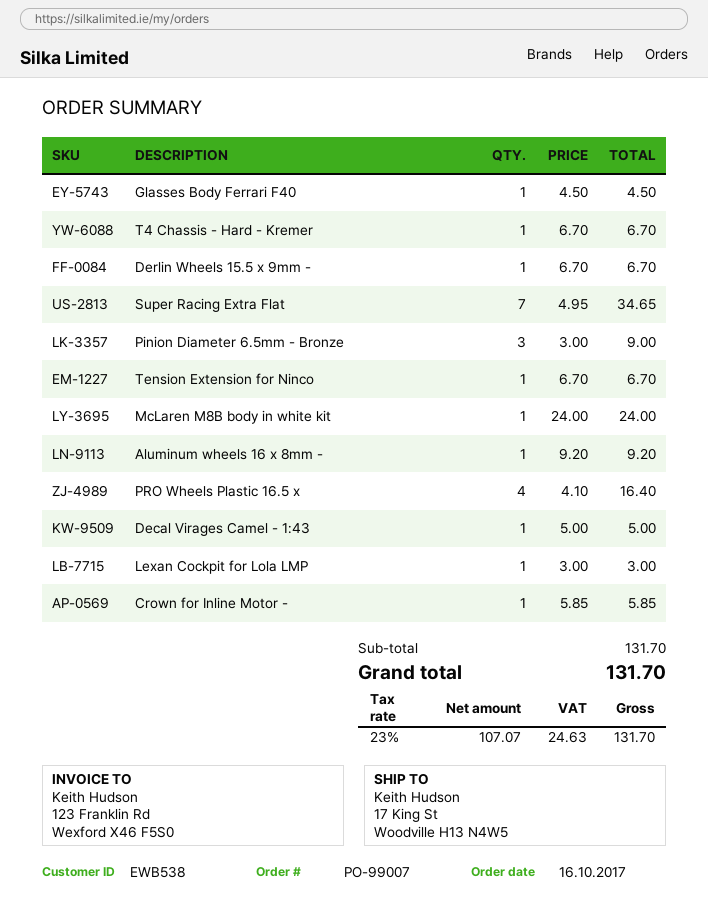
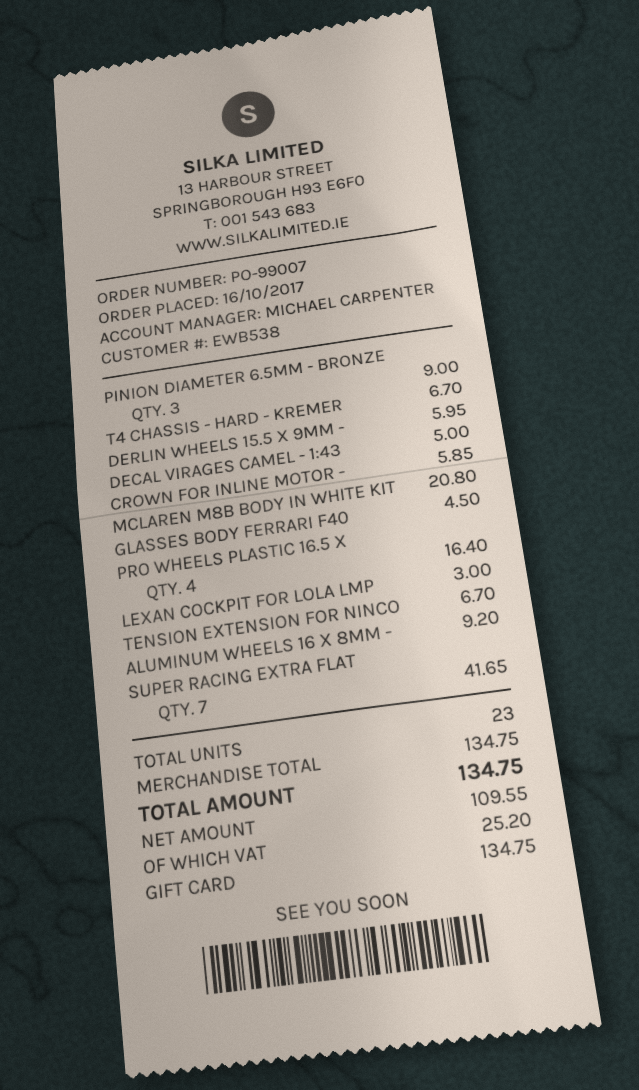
Derlin Wheels 15.5 x 9mm -: 1 for 6.70 -> 1 for 5.95
Super Racing Extra Flat: 7 for 34.65 -> 7 for 41.65
McLaren M8B body in white kit: 1 for 24.00 -> 1 for 20.80
subtotal: 131.70 -> 134.75
net: 107.07 -> 109.55
tax: 24.63 -> 25.20
total: 131.70 -> 134.75

